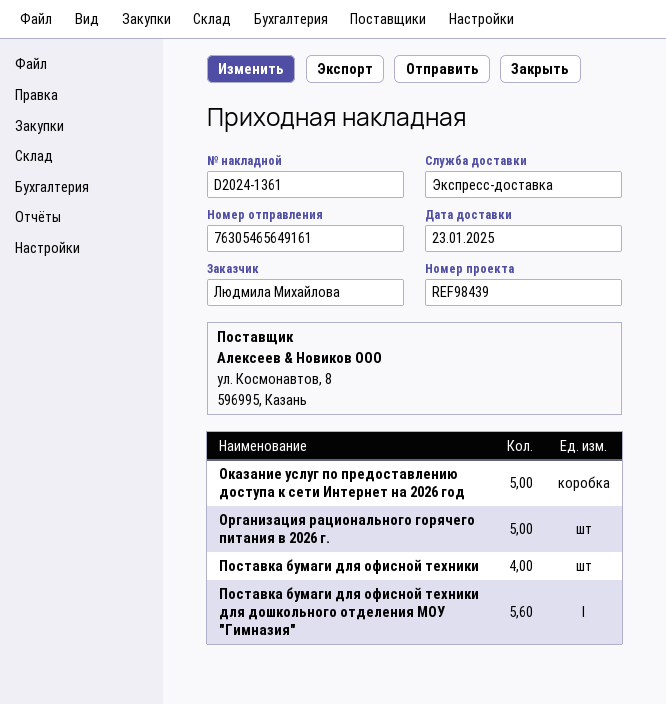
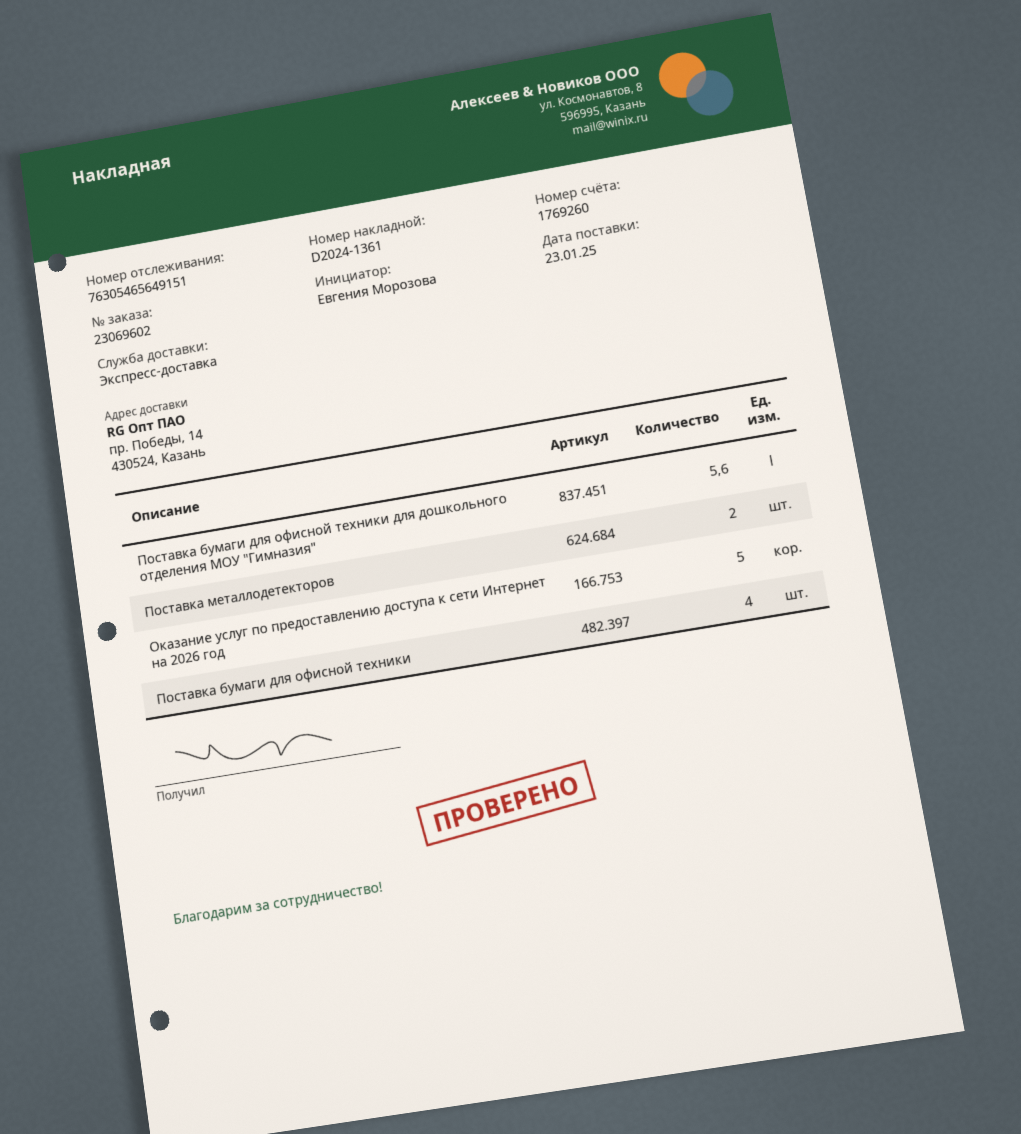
ordered by: Людмила Михайлова -> Евгения Морозова
tracking number: 76305465649161 -> 76305465649151
Организация рационального горячего питания в 2026 г.: 5 -> none
Поставка металлодетекторов: none -> 2

